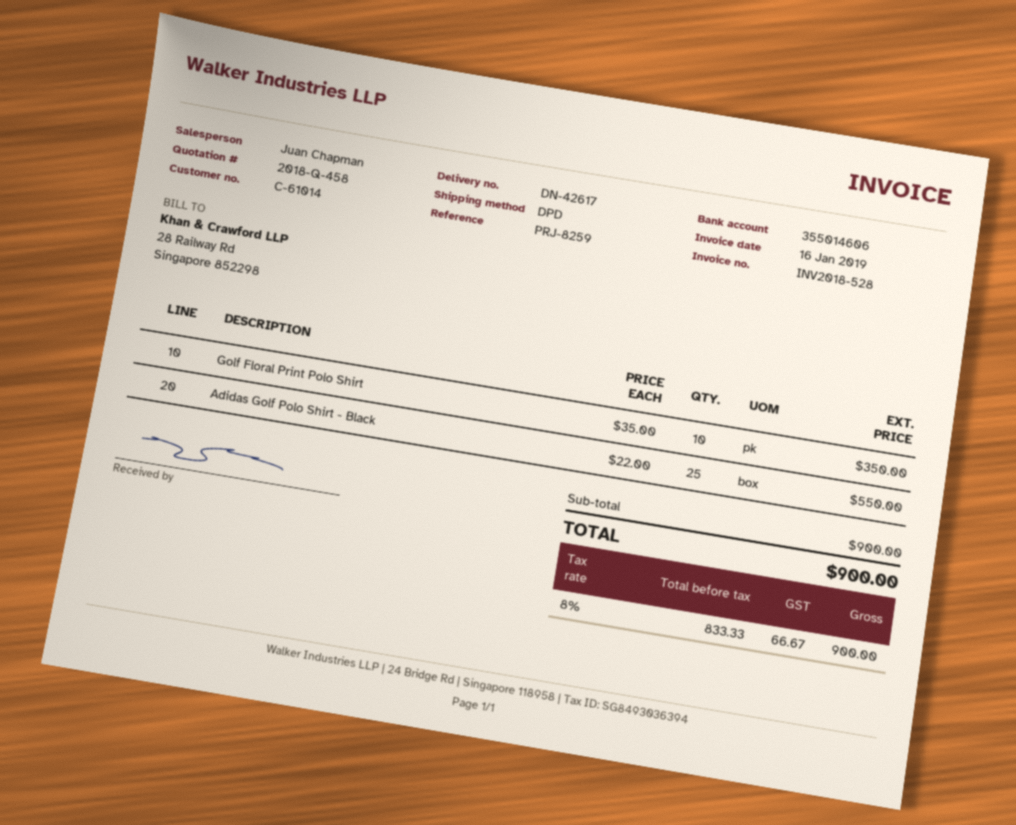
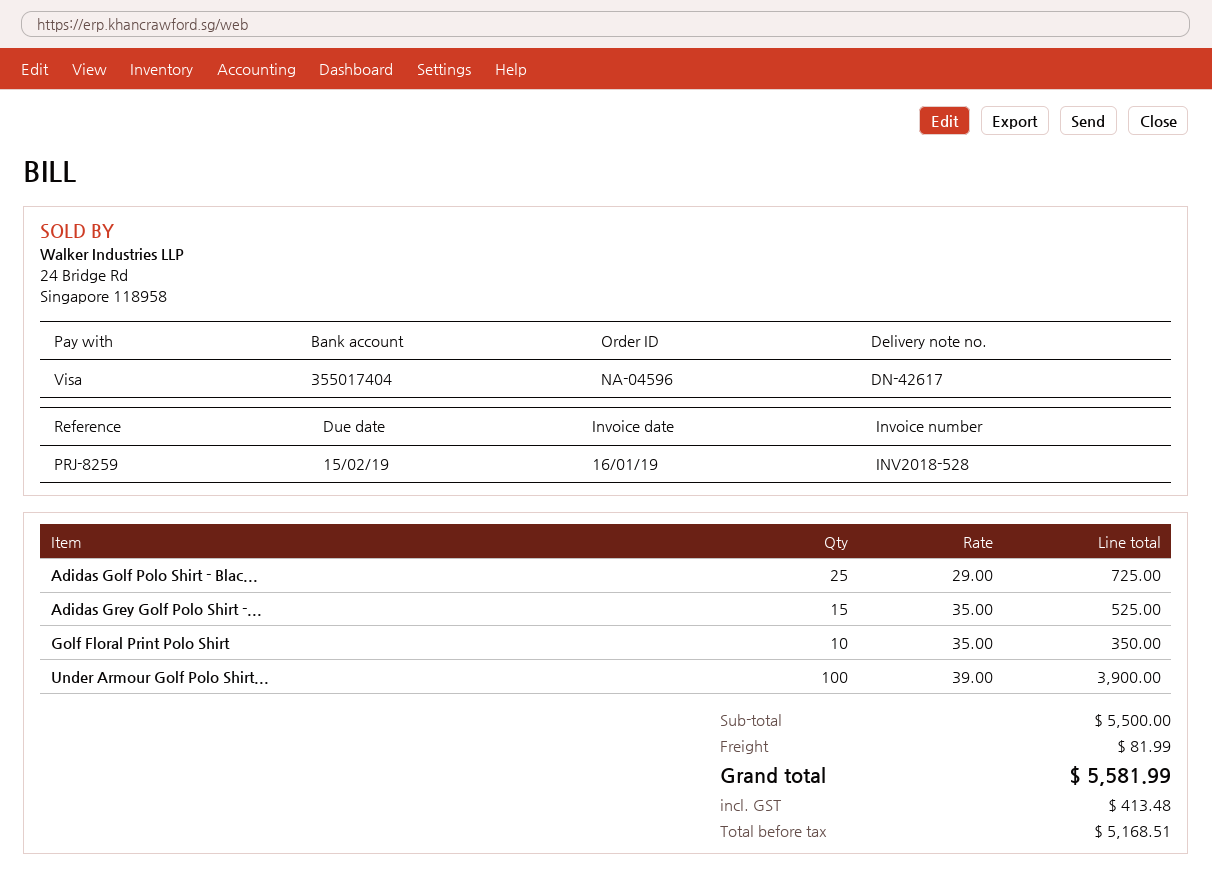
bank account: 355014606 -> 355017404
Adidas Golf Polo Shirt - Black: 25 x 22.00 = 550.00 -> 25 x 29.00 = 725.00
Adidas Grey Golf Polo Shirt -...: none -> 15 x 35.00 = 525.00
Under Armour Golf Polo Shirt...: none -> 100 x 39.00 = 3900.00
subtotal: 900.00 -> 5500.00
shipping: none -> 81.99
net: 833.33 -> 5168.51
tax: 66.67 -> 413.48
total: 900.00 -> 5581.99

